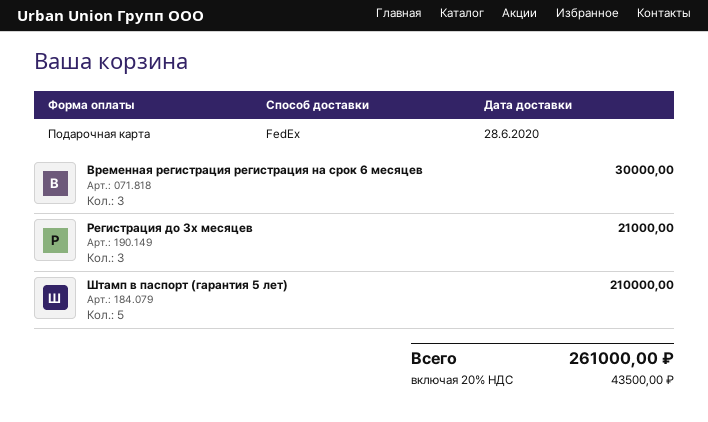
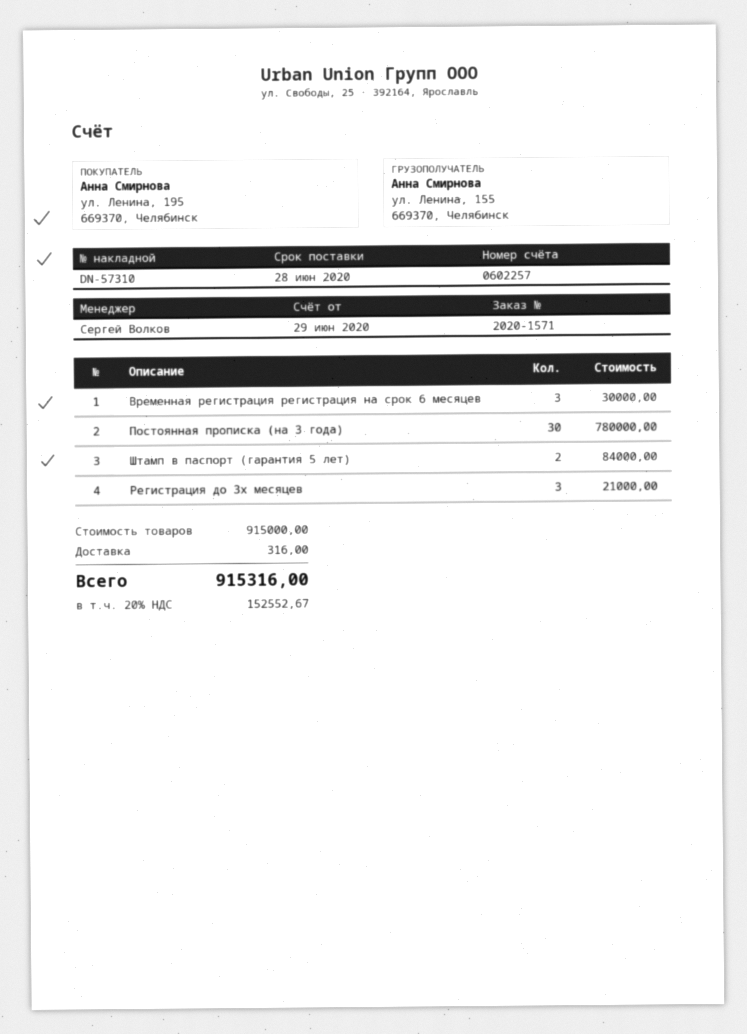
Штамп в паспорт (гарантия 5 лет): 5 for 210000.00 -> 2 for 84000.00
Постоянная прописка (на 3 года): none -> 30 for 780000.00
shipping: none -> 316.00
tax: 20% = 43500.00 -> 20% = 152552.67
total: 261000.00 -> 915316.00

